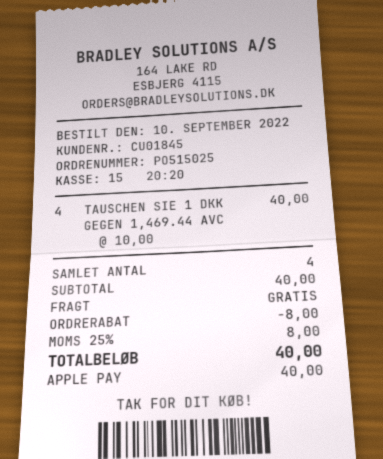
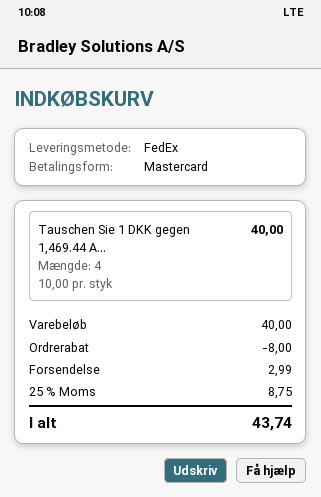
payment method: Apple Pay -> Mastercard
shipping: 0.00 -> 2.99
tax: 25% = 8.00 -> 25% = 8.75
total: 40.00 -> 43.74

